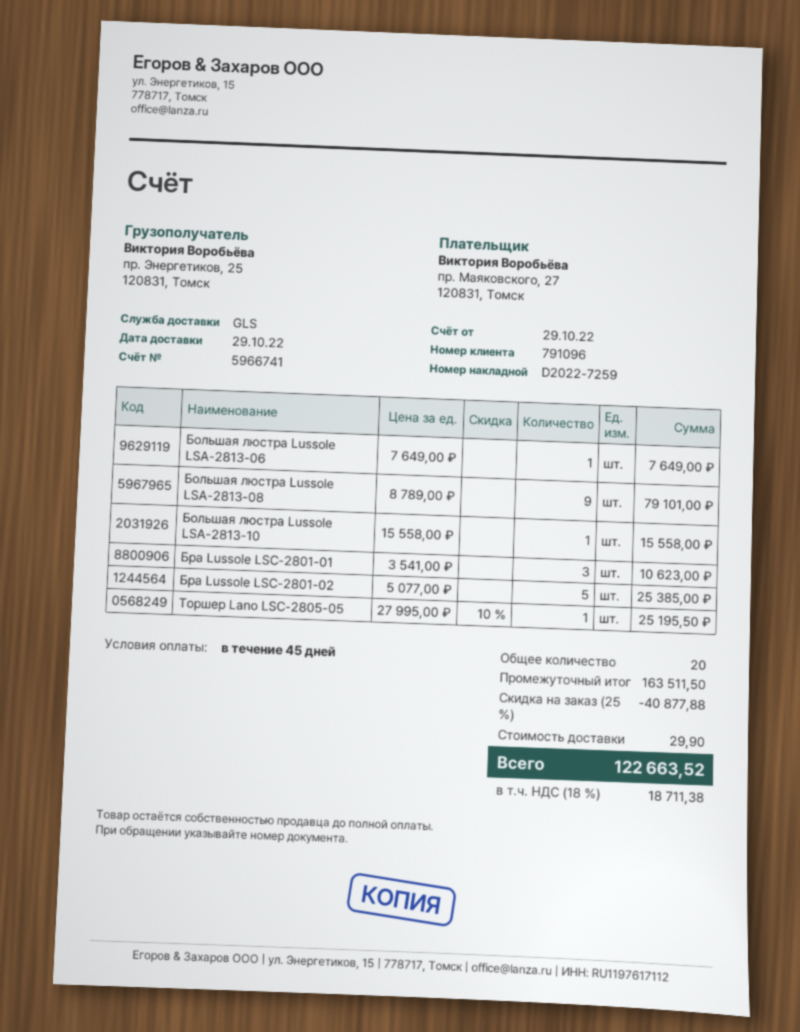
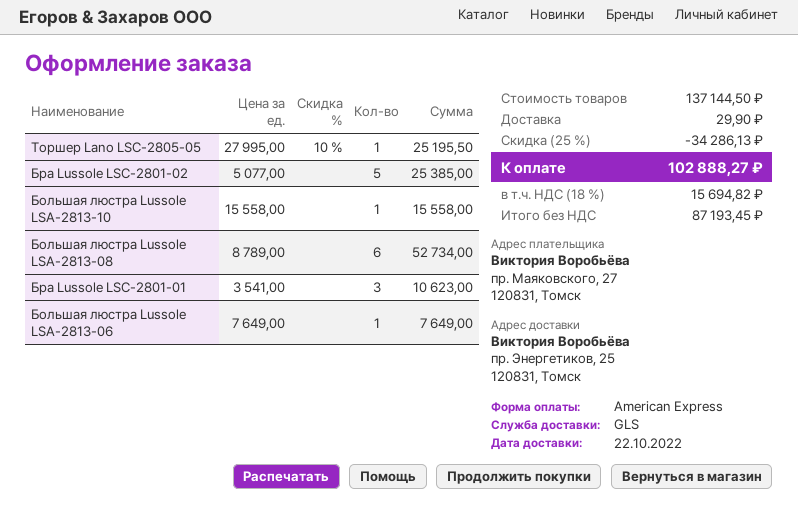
delivery date: 2022-10-29 -> 2022-10-22
Большая люстра Lussole LSA-2813-08: 9 x 8789.00 = 79101.00 -> 6 x 8789.00 = 52734.00
subtotal: 163511.50 -> 137144.50
discount: 25% = 40877.88 -> 25% = 34286.13
tax: 18% = 18711.38 -> 18% = 15694.82
total: 122663.52 -> 102888.27

